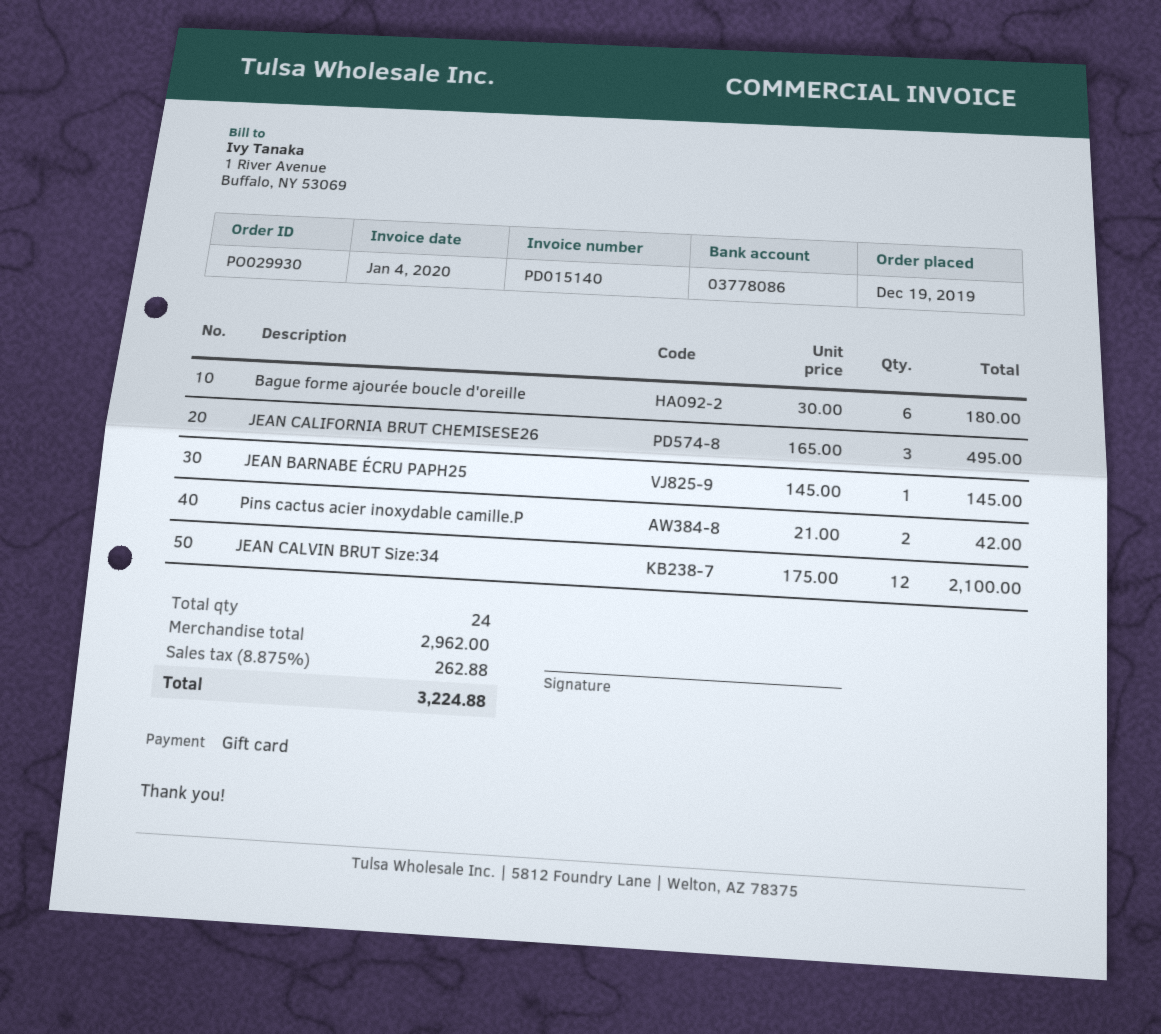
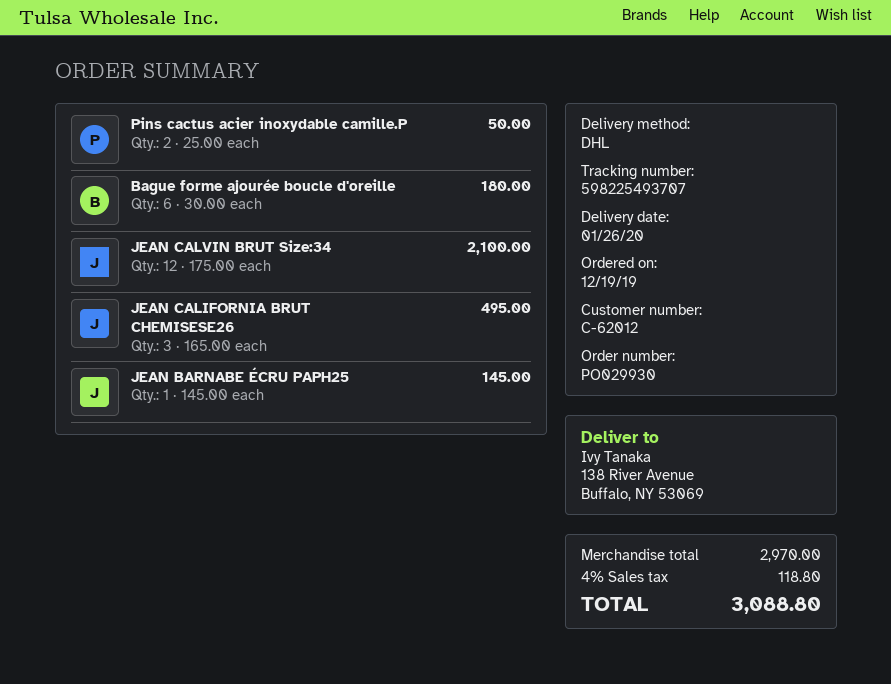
Pins cactus acier inoxydable camille.P: 2 x 21.00 = 42.00 -> 2 x 25.00 = 50.00
subtotal: 2962.00 -> 2970.00
tax: 8.875% = 262.88 -> 4% = 118.80
total: 3224.88 -> 3088.80

